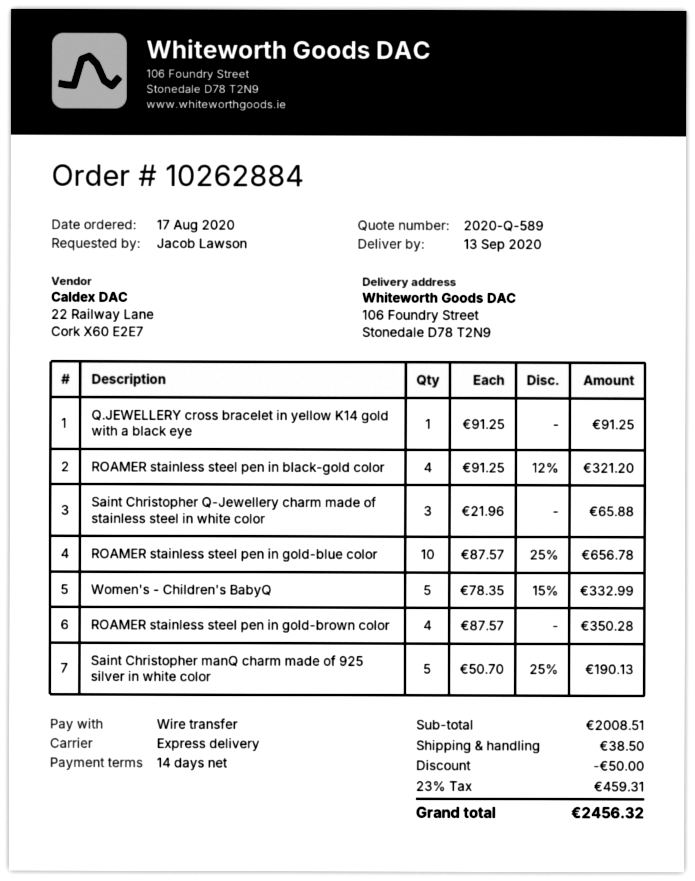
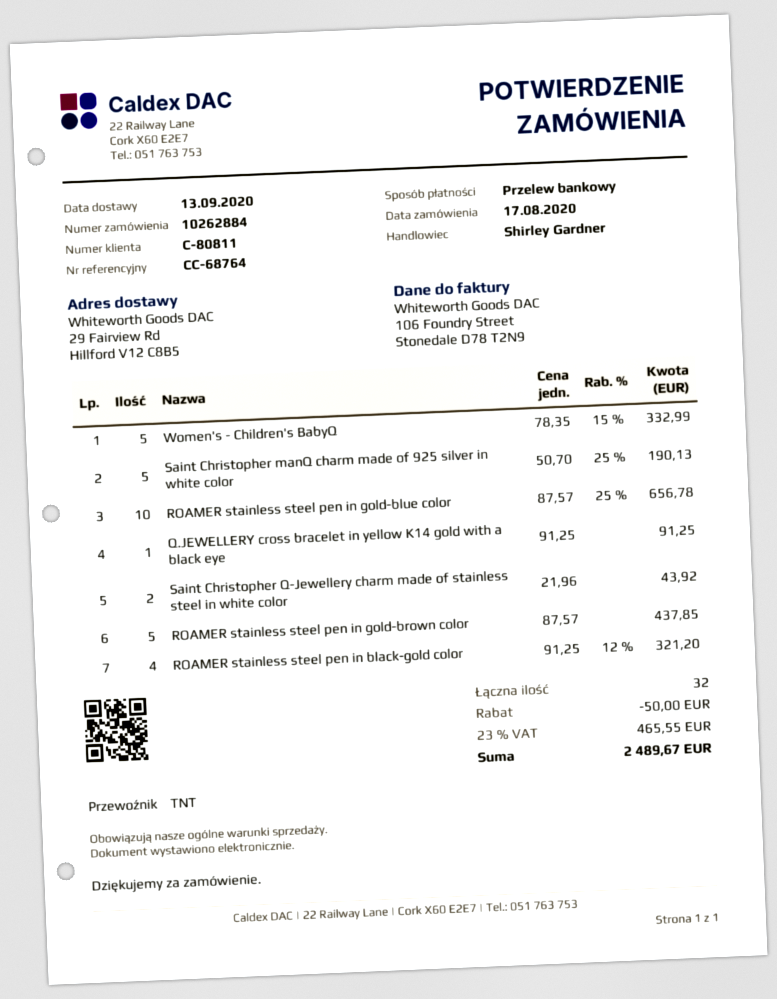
shipping method: express -> TNT
ship to: 106 Foundry Street, Stonedale D78 T2N9 -> 29 Fairview Rd, Hillford V12 C8B5
Saint Christopher Q-Jewellery charm made of stainless steel in white color: 3 x 21.96 = 65.88 -> 2 x 21.96 = 43.92
ROAMER stainless steel pen in gold-brown color: 4 x 87.57 = 350.28 -> 5 x 87.57 = 437.85
shipping: 38.50 -> none
tax: 23% = 459.31 -> 23% = 465.55
total: 2456.32 -> 2489.67

